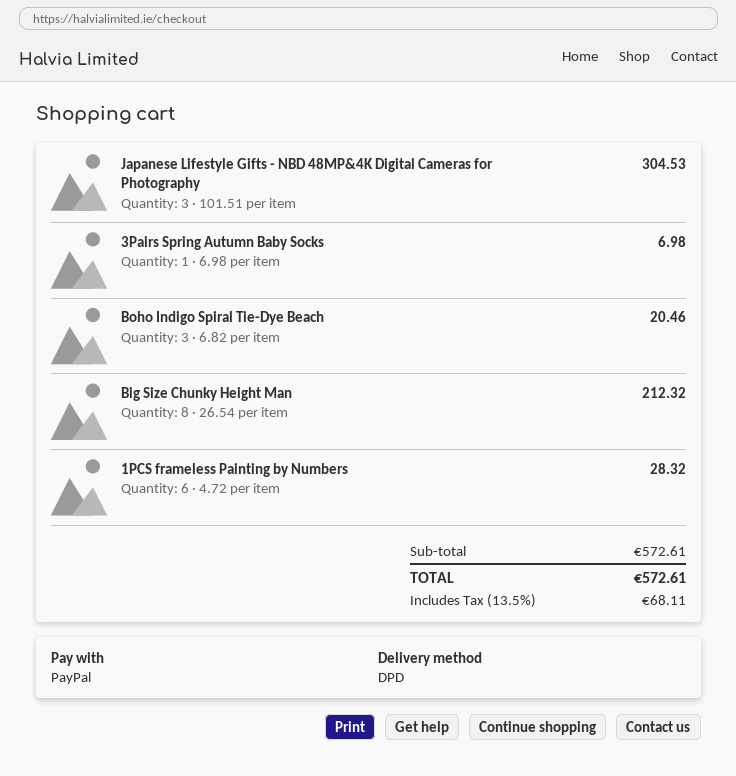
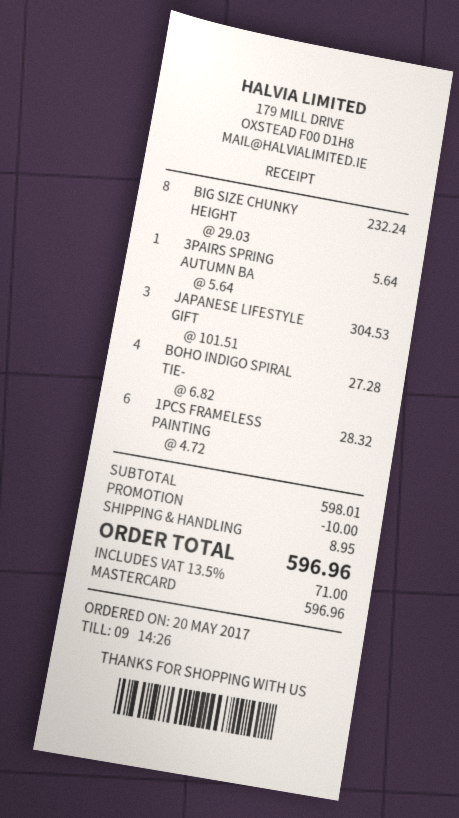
payment method: PayPal -> Mastercard
3Pairs Spring Autumn Baby Socks: 1 x 6.98 = 6.98 -> 1 x 5.64 = 5.64
Boho Indigo Spiral Tie-Dye Beach: 3 x 6.82 = 20.46 -> 4 x 6.82 = 27.28
Big Size Chunky Height Man: 8 x 26.54 = 212.32 -> 8 x 29.03 = 232.24
subtotal: 572.61 -> 598.01
discount: none -> 10.00
shipping: none -> 8.95
tax: 13.5% = 68.11 -> 13.5% = 71.00
total: 572.61 -> 596.96

